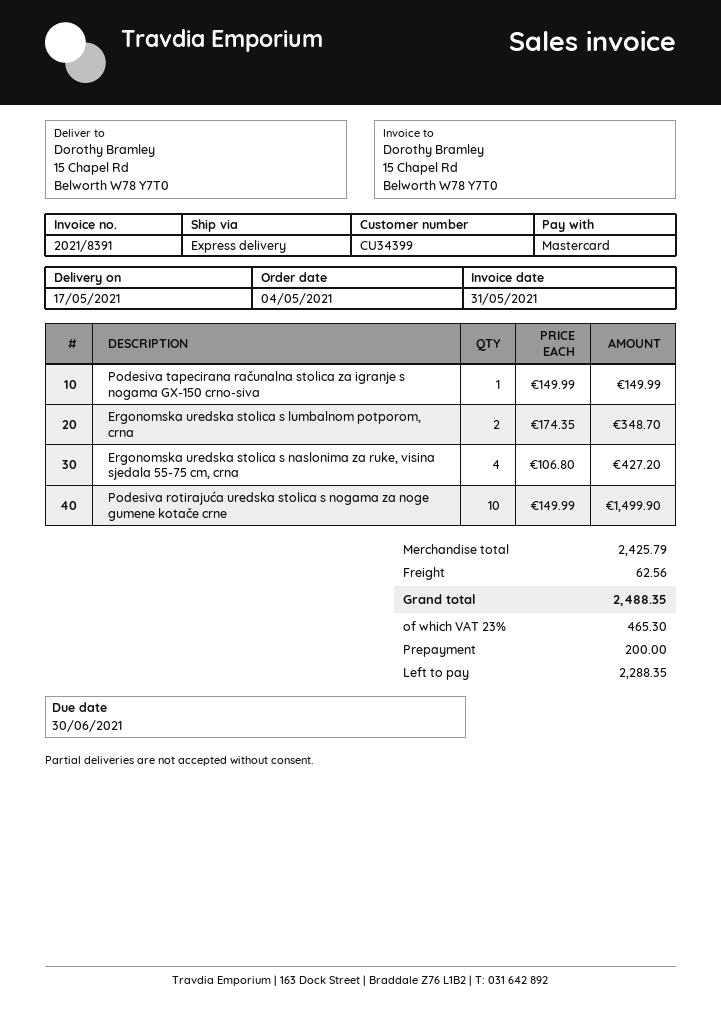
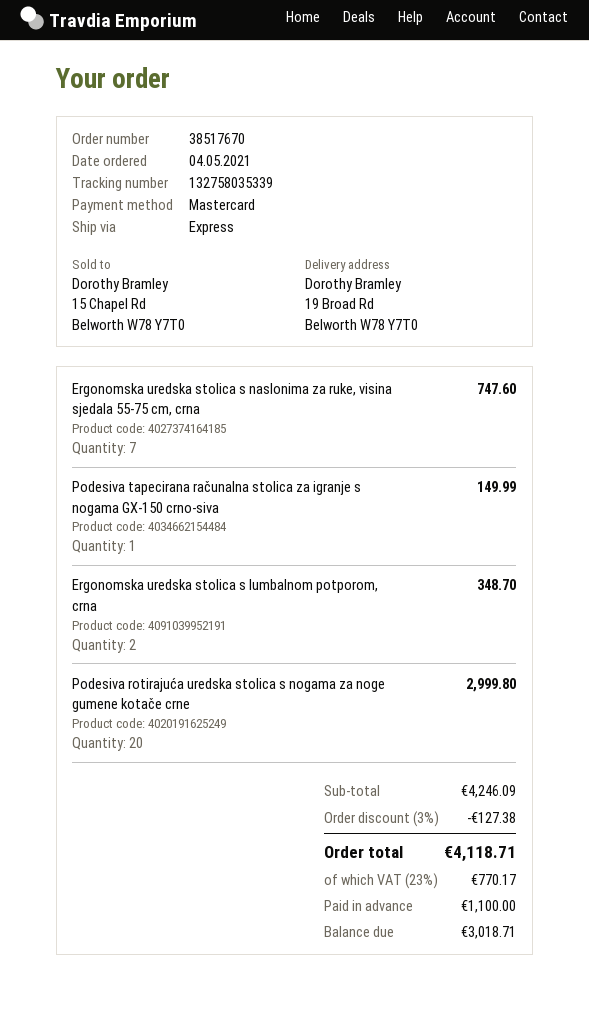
ship to: 15 Chapel Rd, Belworth W78 Y7T0 -> 19 Broad Rd, Belworth W78 Y7T0
Ergonomska uredska stolica s naslonima za ruke, visina sjedala 55-75 cm, crna: 4 for 427.20 -> 7 for 747.60
Podesiva rotirajuća uredska stolica s nogama za noge gumene kotače crne: 10 for 1499.90 -> 20 for 2999.80
subtotal: 2425.79 -> 4246.09
discount: none -> 3% = 127.38
shipping: 62.56 -> none
tax: 23% = 465.30 -> 23% = 770.17
total: 2488.35 -> 4118.71
deposit: 200.00 -> 1100.00
balance: 2288.35 -> 3018.71

